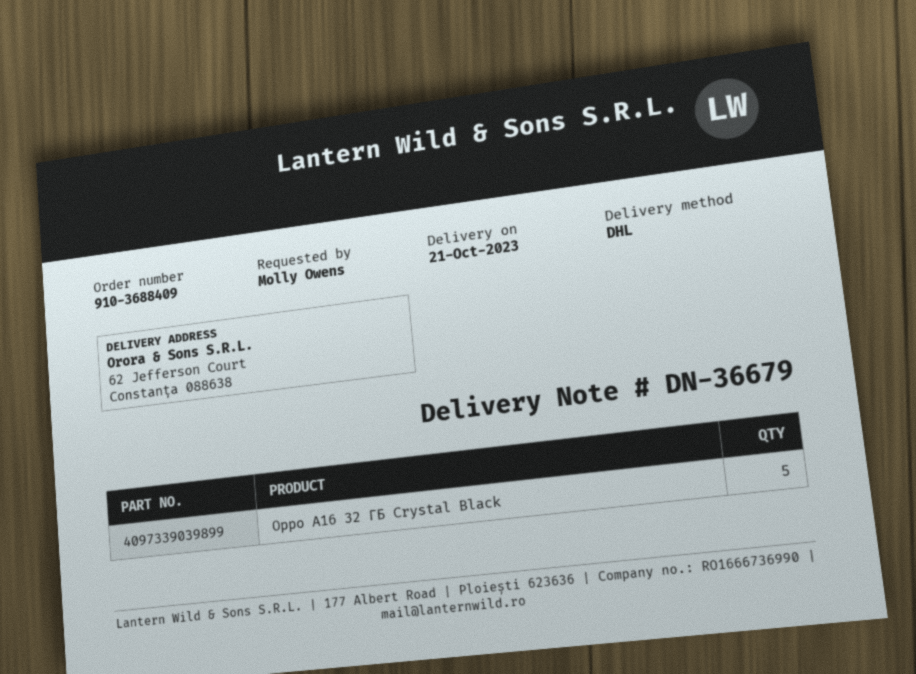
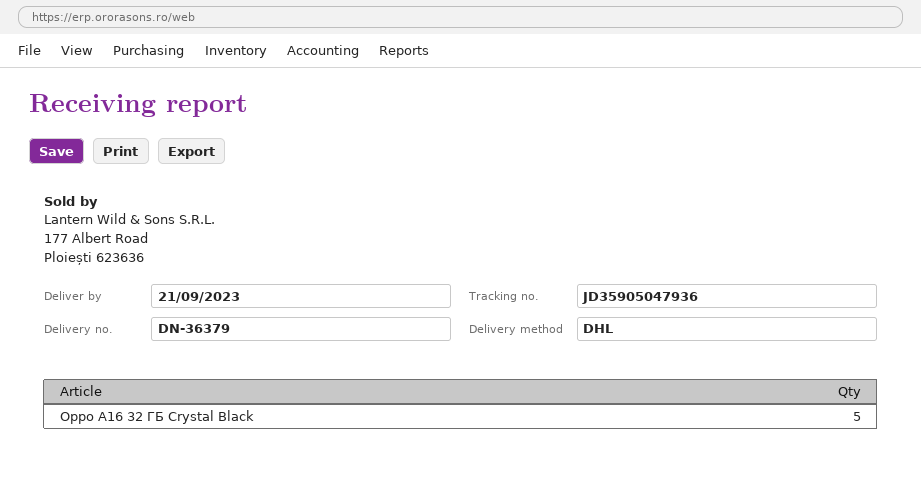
delivery note number: DN-36679 -> DN-36379
delivery date: 2023-10-21 -> 2023-09-21

